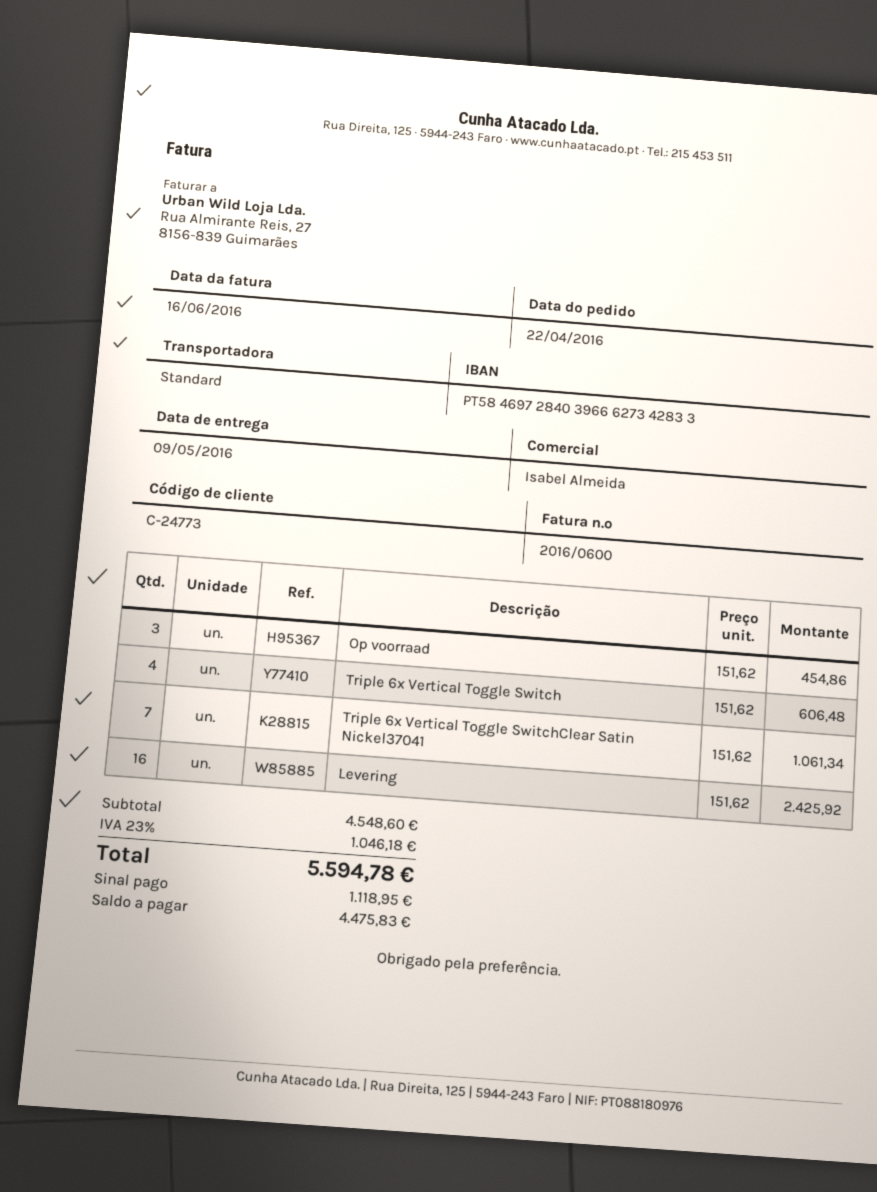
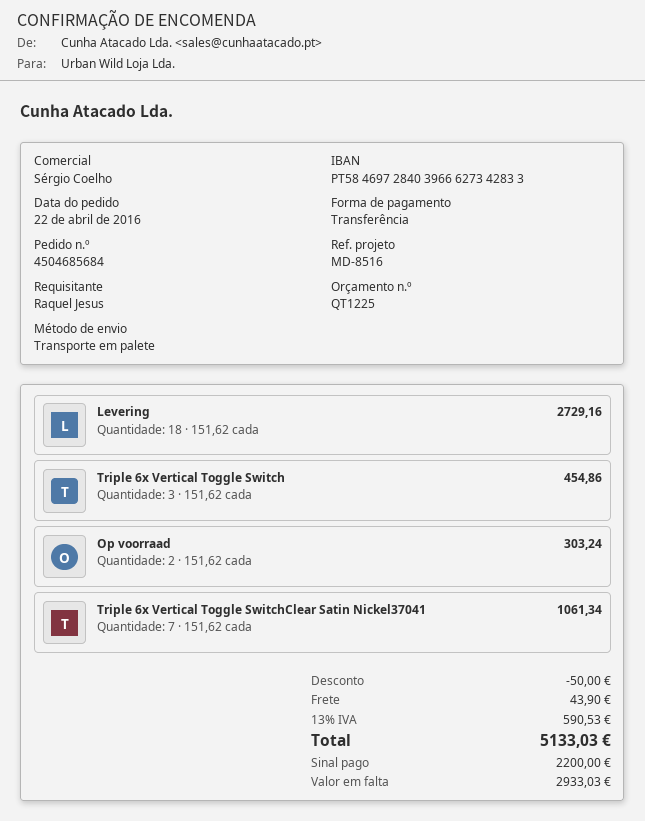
sales rep: Isabel Almeida -> Sérgio Coelho
shipping method: standard -> pallet freight
Op voorraad: 3 x 151.62 = 454.86 -> 2 x 151.62 = 303.24
Triple 6x Vertical Toggle Switch: 4 x 151.62 = 606.48 -> 3 x 151.62 = 454.86
Levering: 16 x 151.62 = 2425.92 -> 18 x 151.62 = 2729.16
discount: none -> 50.00
shipping: none -> 43.90
tax: 23% = 1046.18 -> 13% = 590.53
total: 5594.78 -> 5133.03
deposit: 1118.95 -> 2200.00
balance: 4475.83 -> 2933.03

